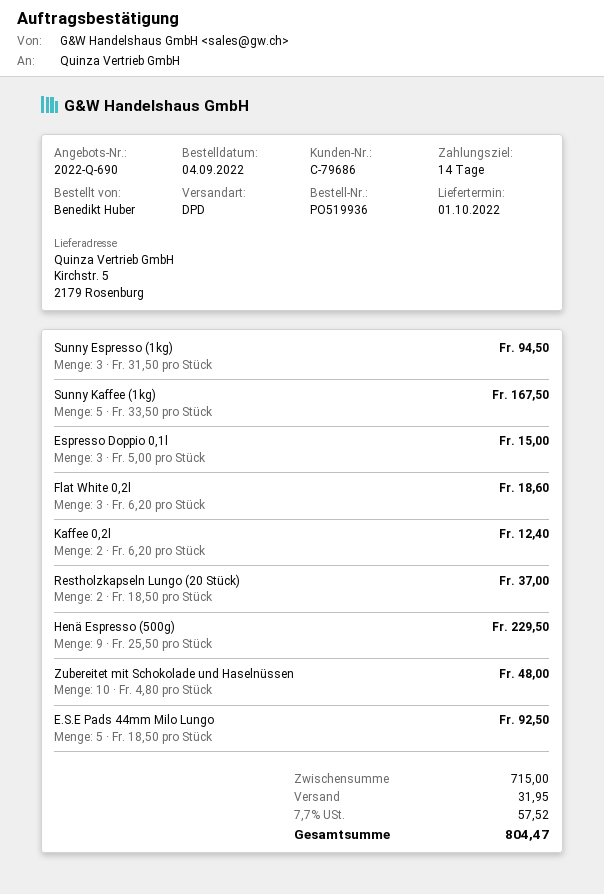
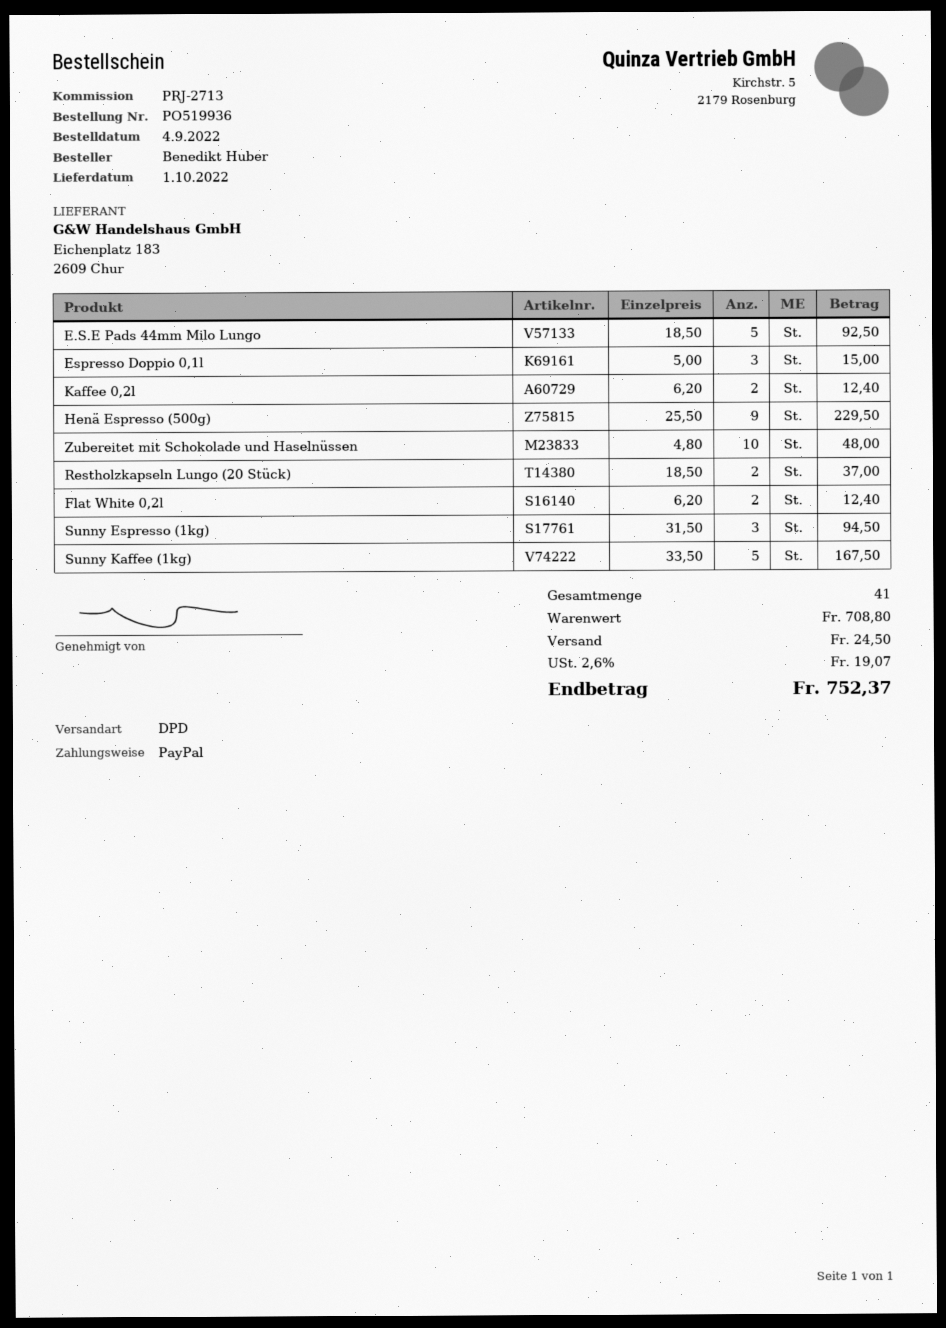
Flat White 0,2l: 3 x 6.20 = 18.60 -> 2 x 6.20 = 12.40
subtotal: 715.00 -> 708.80
shipping: 31.95 -> 24.50
tax: 7.7% = 57.52 -> 2.6% = 19.07
total: 804.47 -> 752.37

